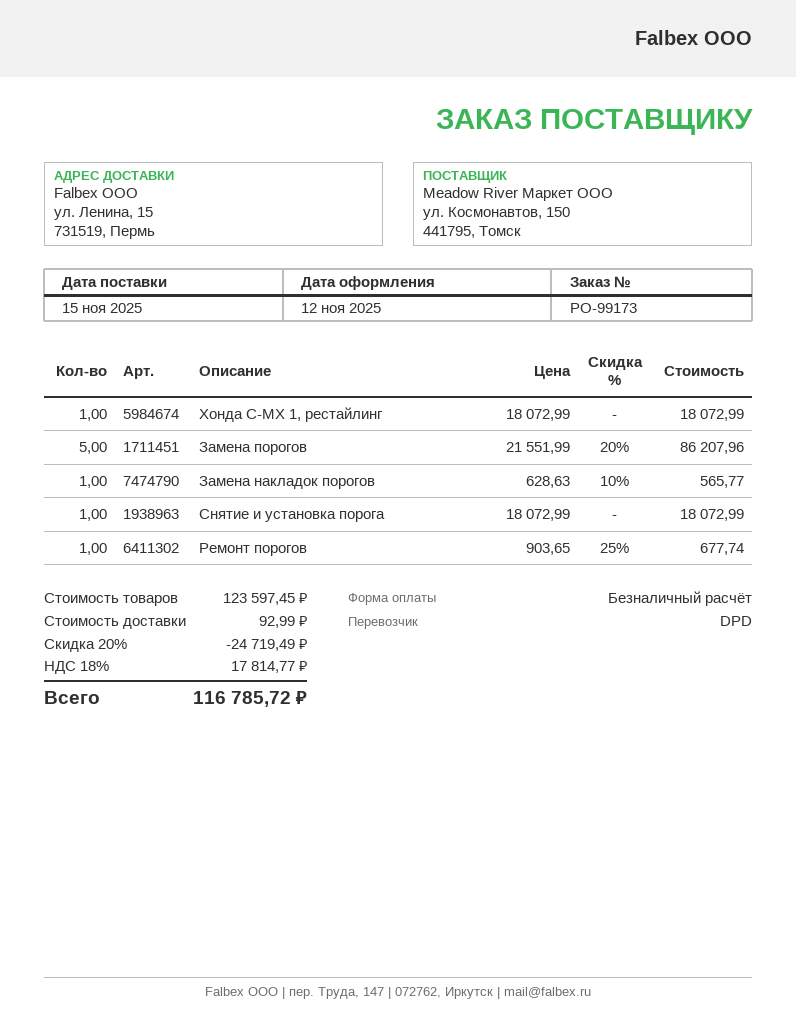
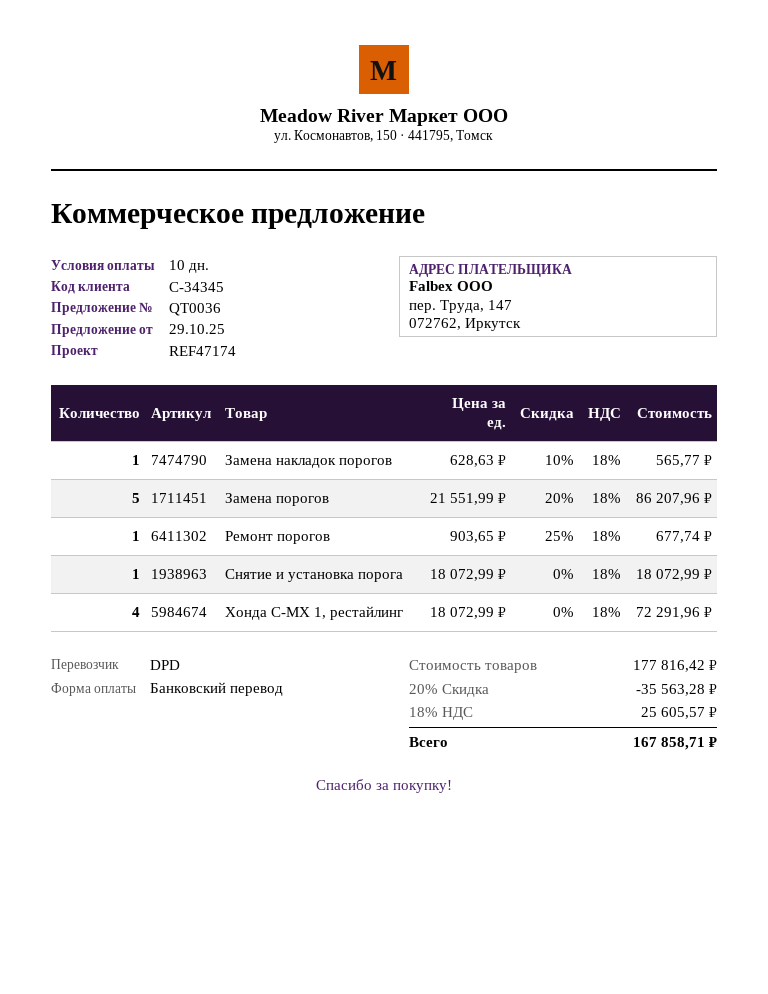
Хонда С-МХ 1, рестайлинг: 1 x 18072.99 = 18072.99 -> 4 x 18072.99 = 72291.96
subtotal: 123597.45 -> 177816.42
discount: 20% = 24719.49 -> 20% = 35563.28
shipping: 92.99 -> none
tax: 18% = 17814.77 -> 18% = 25605.57
total: 116785.72 -> 167858.71

